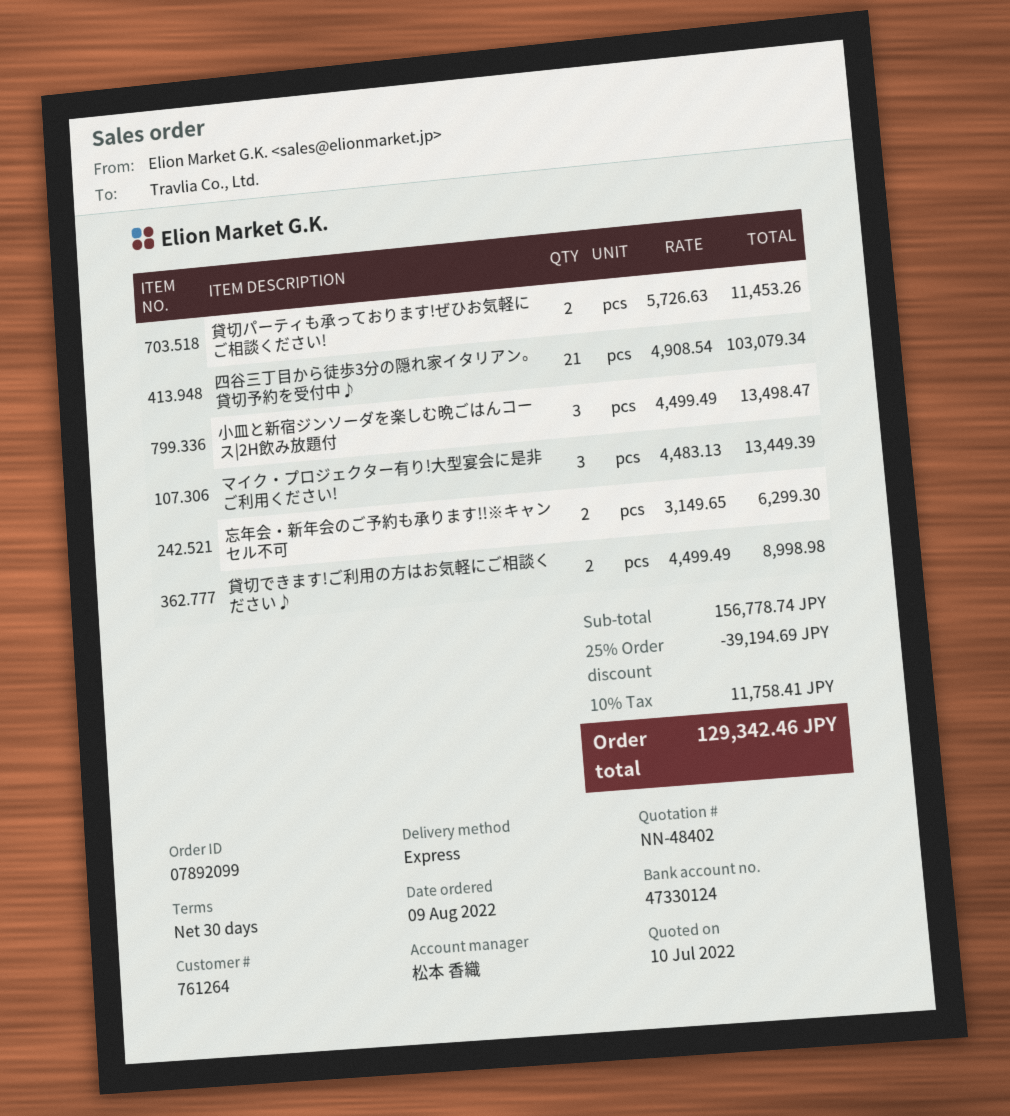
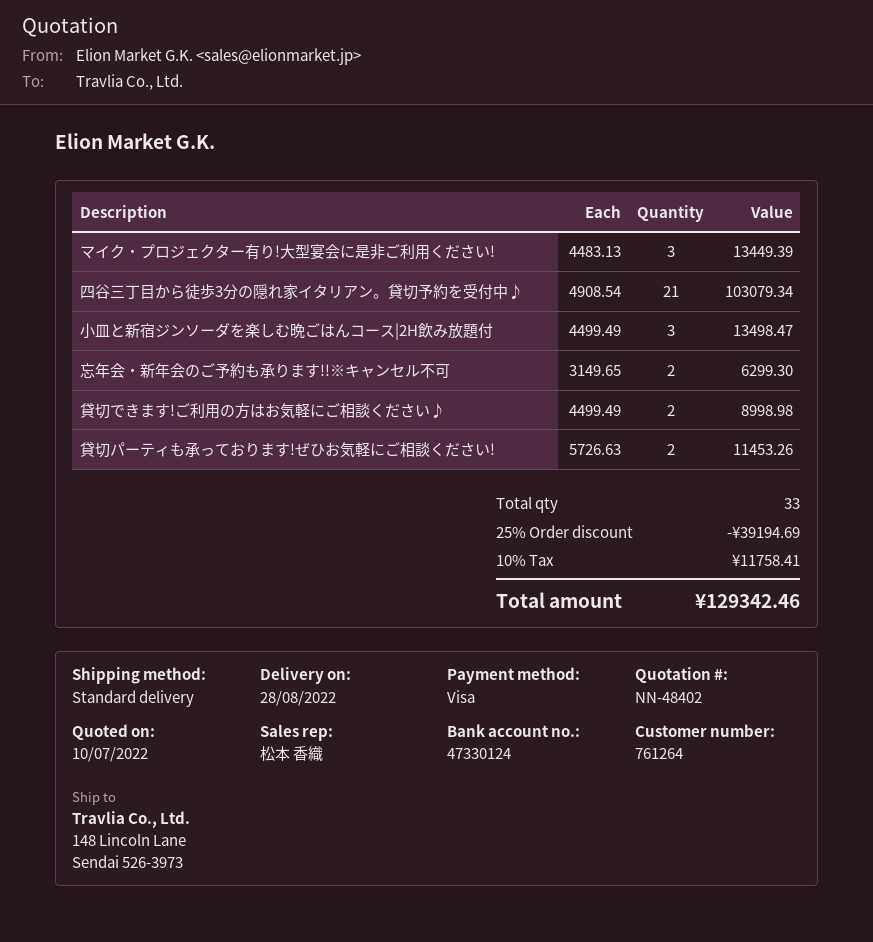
shipping method: express -> standard

